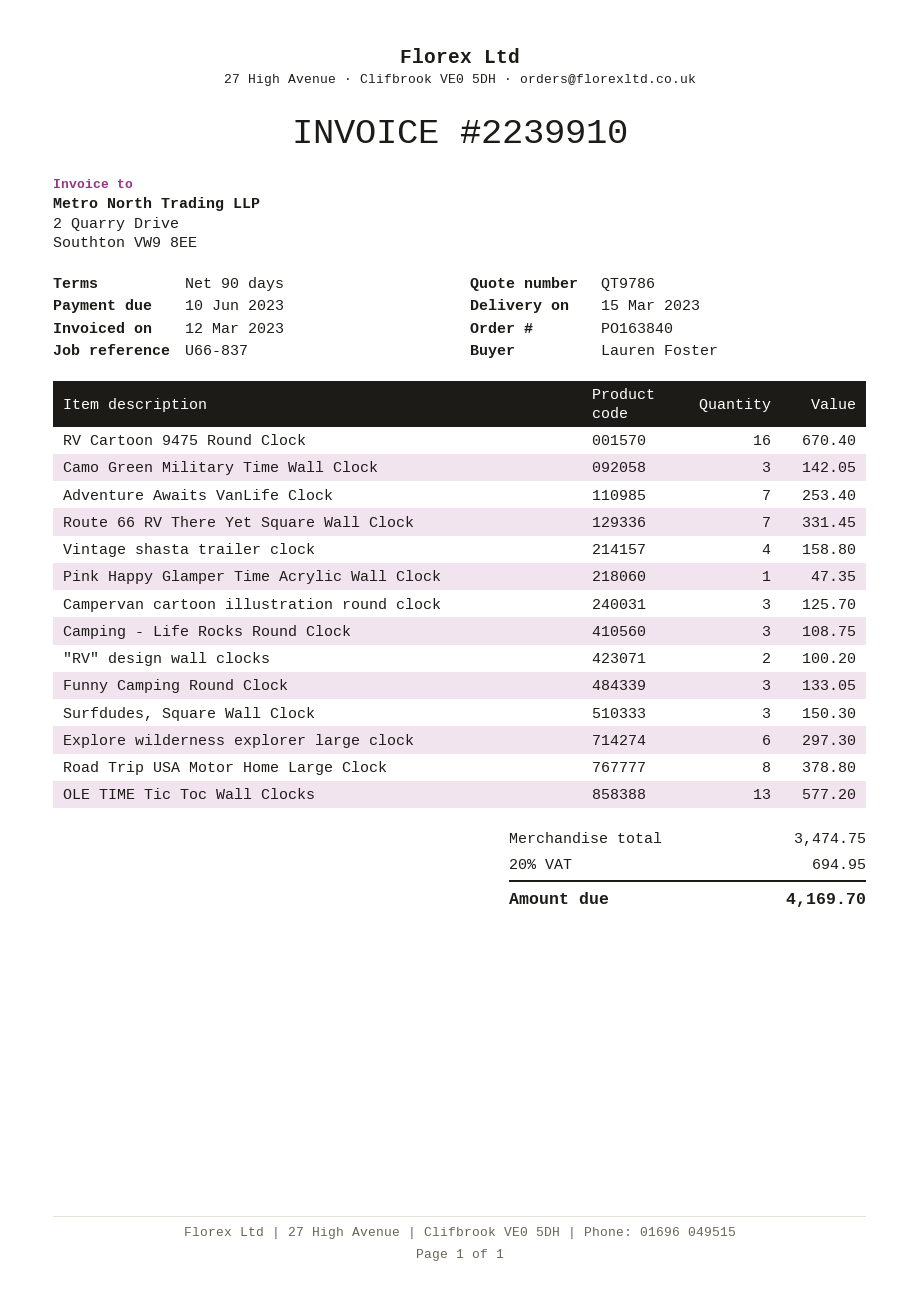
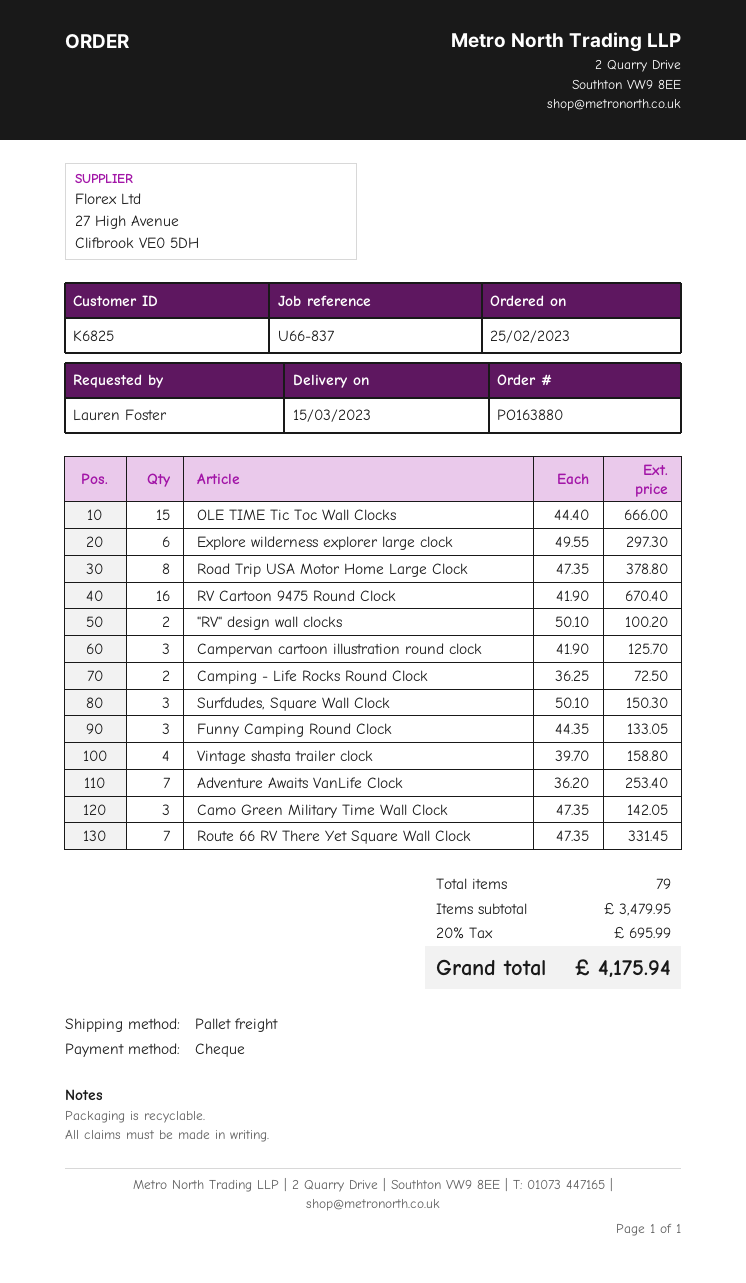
order number: PO163840 -> PO163880
Pink Happy Glamper Time Acrylic Wall Clock: 1 for 47.35 -> none
Camping - Life Rocks Round Clock: 3 for 108.75 -> 2 for 72.50
OLE TIME Tic Toc Wall Clocks: 13 for 577.20 -> 15 for 666.00
subtotal: 3474.75 -> 3479.95
tax: 20% = 694.95 -> 20% = 695.99
total: 4169.70 -> 4175.94

